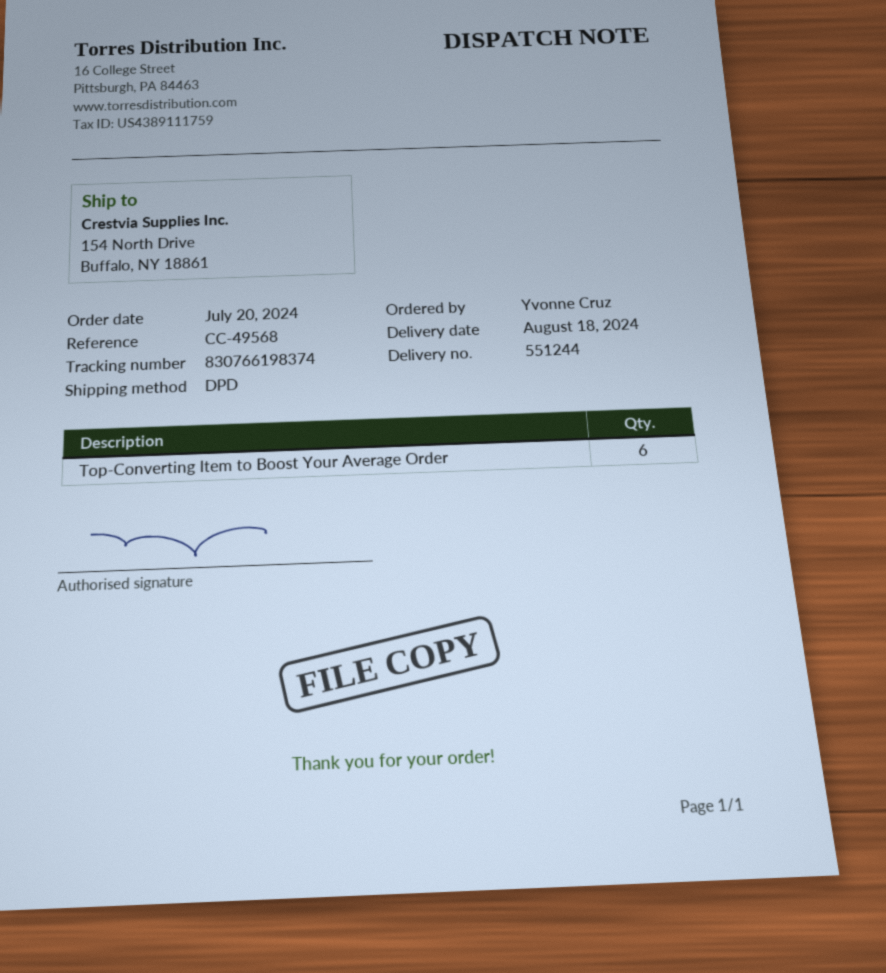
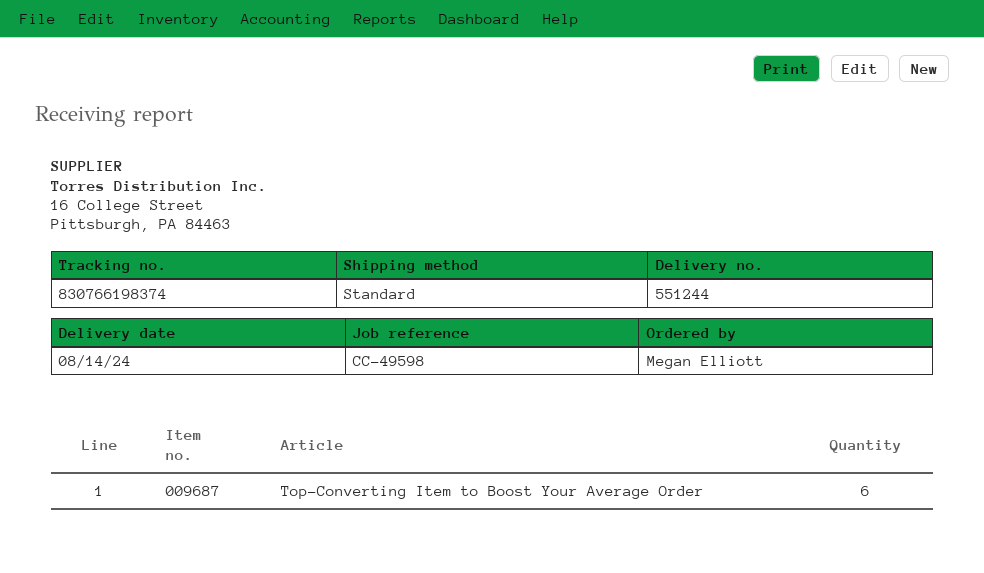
delivery date: 2024-08-18 -> 2024-08-14
reference: CC-49568 -> CC-49598
ordered by: Yvonne Cruz -> Megan Elliott
shipping method: DPD -> standard

